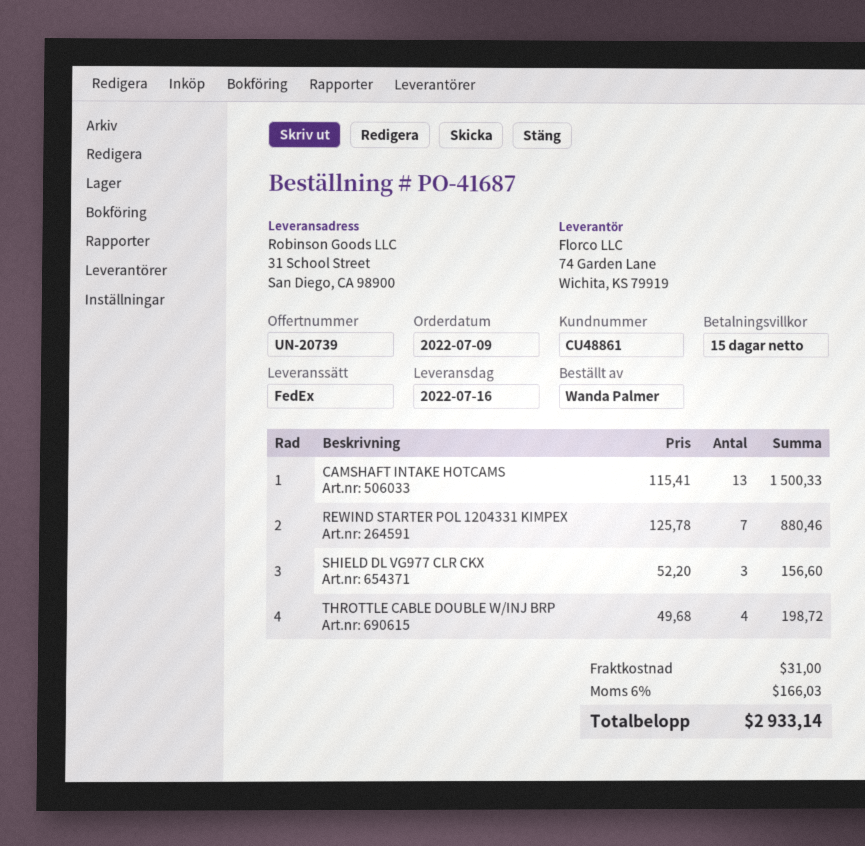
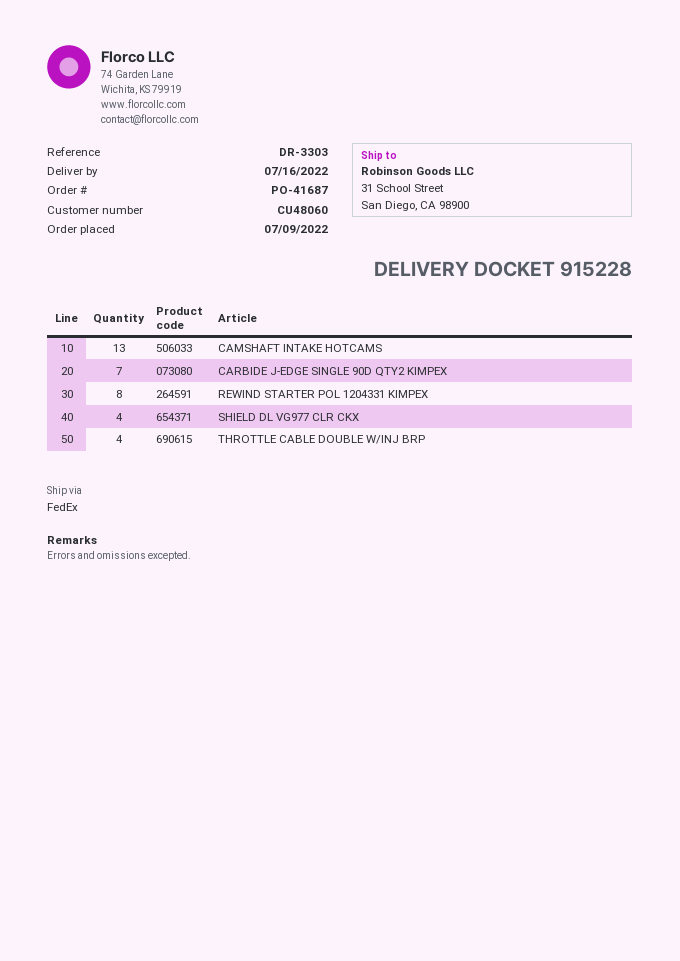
customer number: CU48861 -> CU48060
REWIND STARTER POL 1204331 KIMPEX: 7 -> 8
SHIELD DL VG977 CLR CKX: 3 -> 4
CARBIDE J-EDGE SINGLE 90D QTY2 KIMPEX: none -> 7

